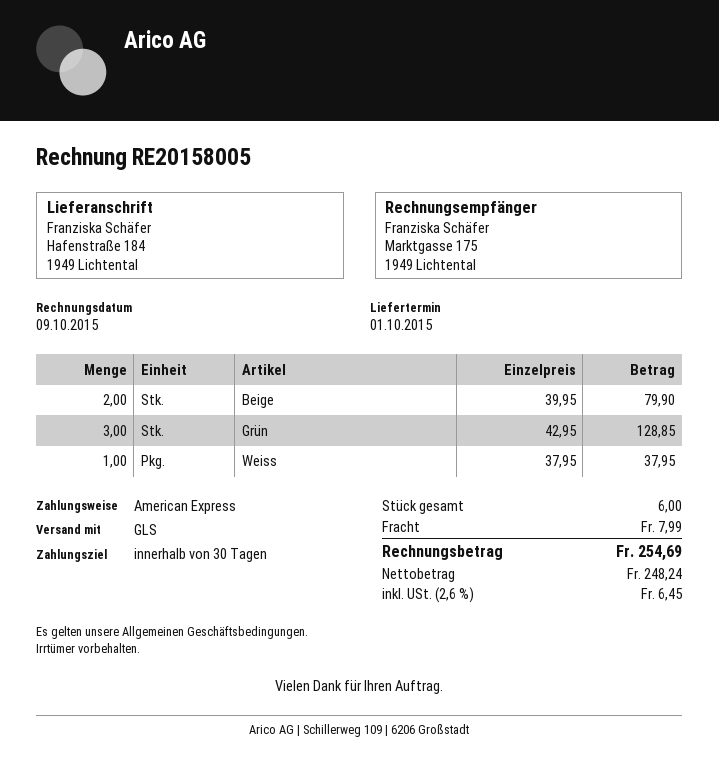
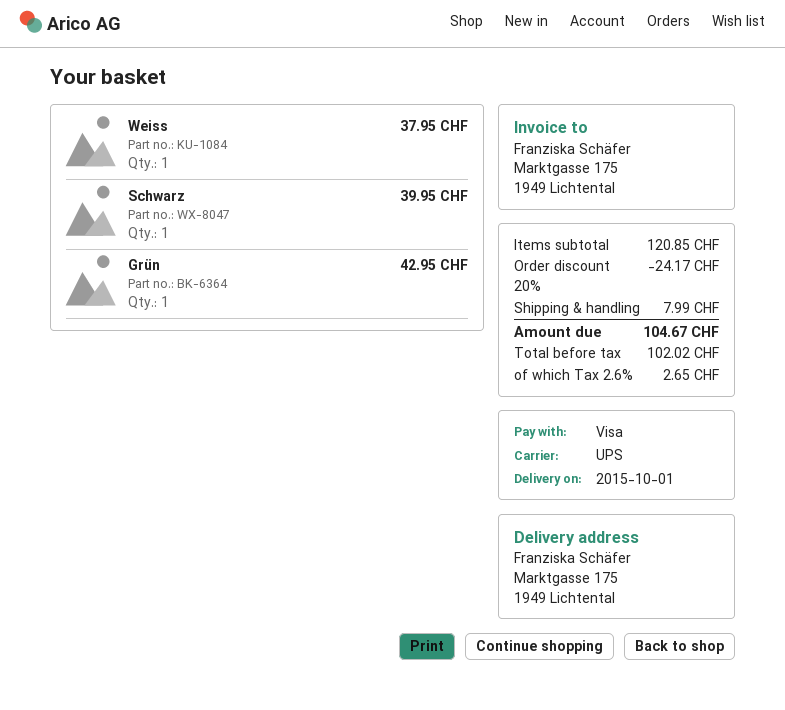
payment method: American Express -> Visa
shipping method: GLS -> UPS
ship to: Hafenstraße 184, 1949 Lichtental -> Marktgasse 175, 1949 Lichtental
Beige: 2 for 79.90 -> none
Grün: 3 for 128.85 -> 1 for 42.95
Schwarz: none -> 1 for 39.95
discount: none -> 20% = 24.17
net: 248.24 -> 102.02
tax: 2.6% = 6.45 -> 2.6% = 2.65
total: 254.69 -> 104.67

